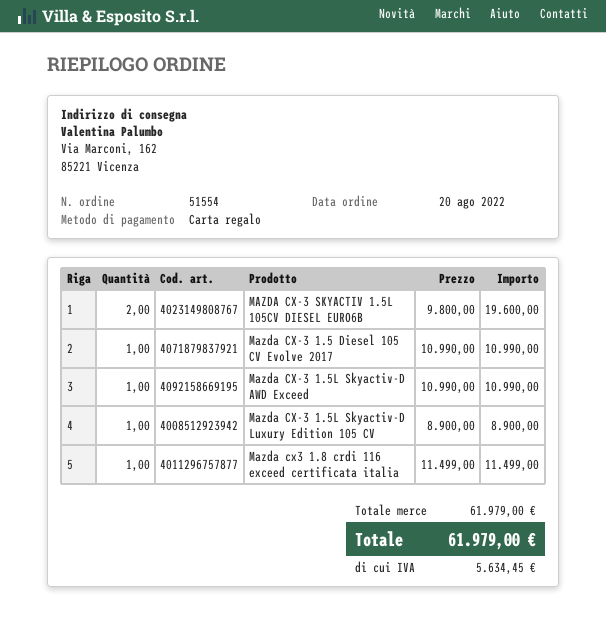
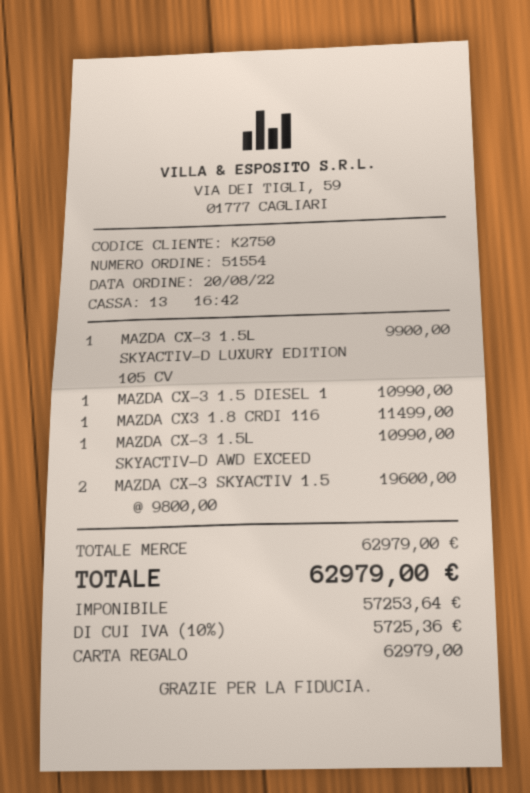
Mazda CX-3 1.5L Skyactiv-D Luxury Edition 105 CV: 1 x 8900.00 = 8900.00 -> 1 x 9900.00 = 9900.00
subtotal: 61979.00 -> 62979.00
tax: 5634.45 -> 5725.36
total: 61979.00 -> 62979.00

